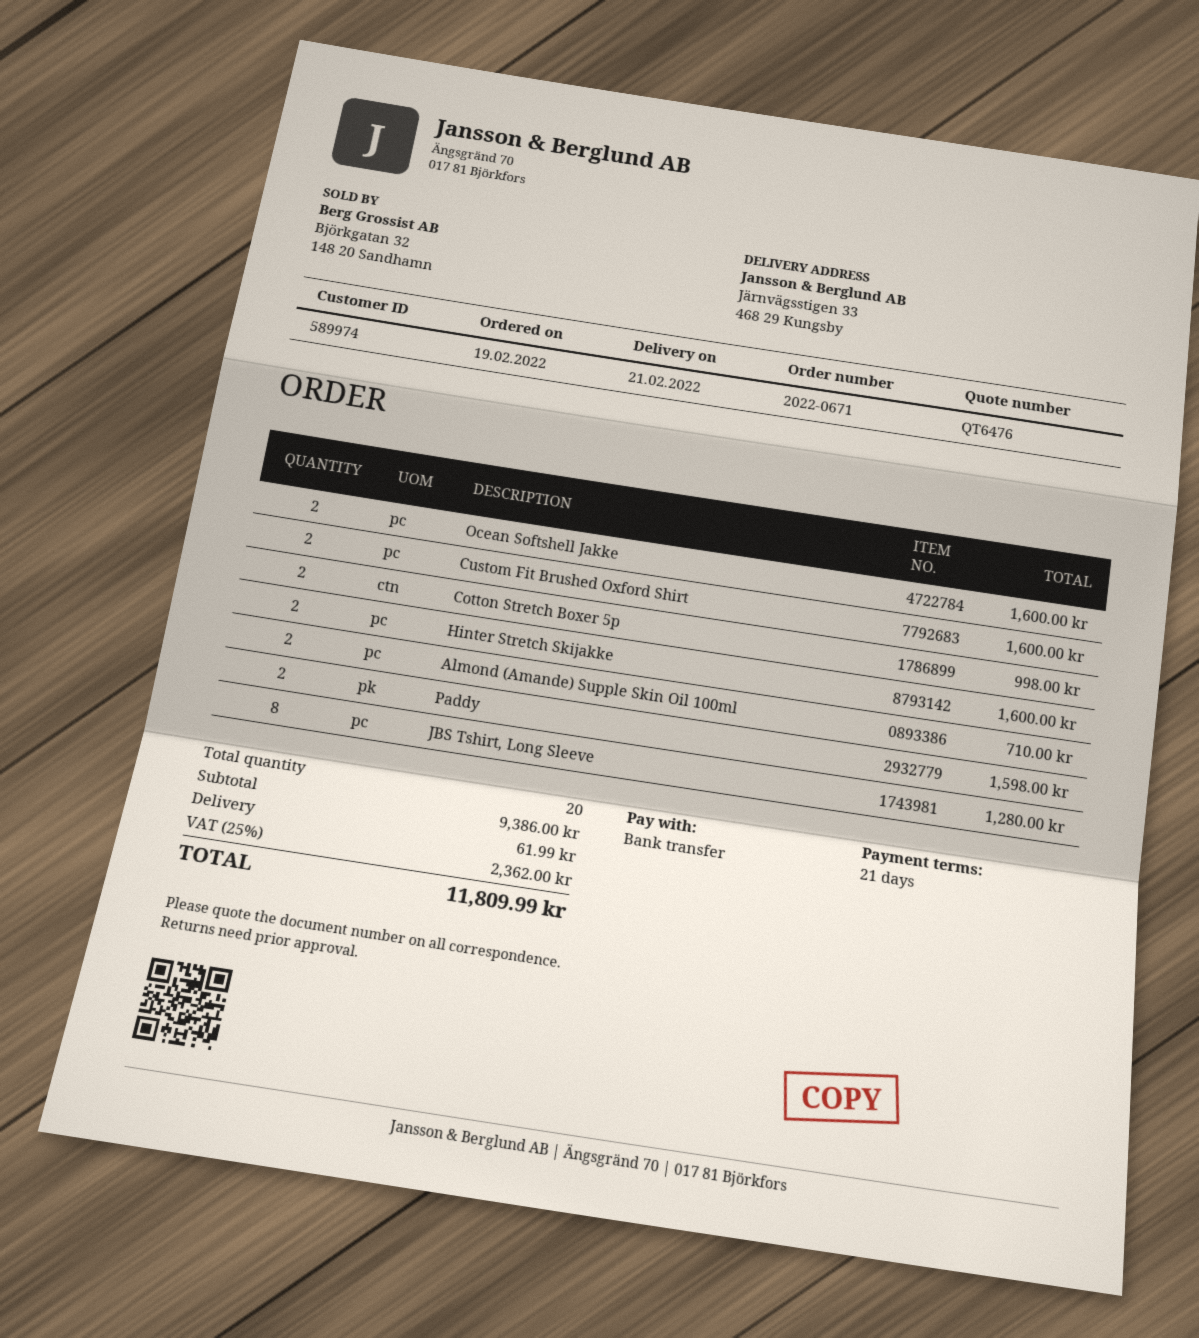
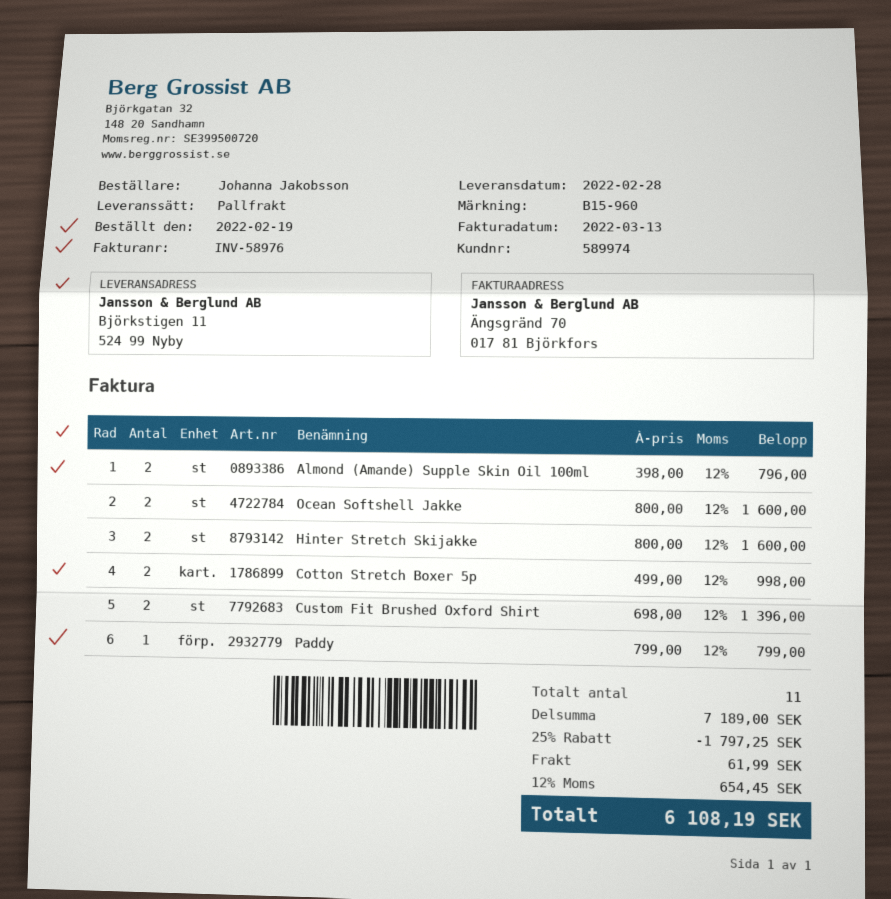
delivery date: 2022-02-21 -> 2022-02-28
ship to: Järnvägsstigen 33, 468 29 Kungsby -> Björkstigen 11, 524 99 Nyby
Custom Fit Brushed Oxford Shirt: 2 for 1600.00 -> 2 for 1396.00
Almond (Amande) Supple Skin Oil 100ml: 2 for 710.00 -> 2 for 796.00
Paddy: 2 for 1598.00 -> 1 for 799.00
JBS Tshirt, Long Sleeve: 8 for 1280.00 -> none
total quantity: 20 -> 11
subtotal: 9386.00 -> 7189.00
discount: none -> 25% = 1797.25
tax: 25% = 2362.00 -> 12% = 654.45
total: 11809.99 -> 6108.19

